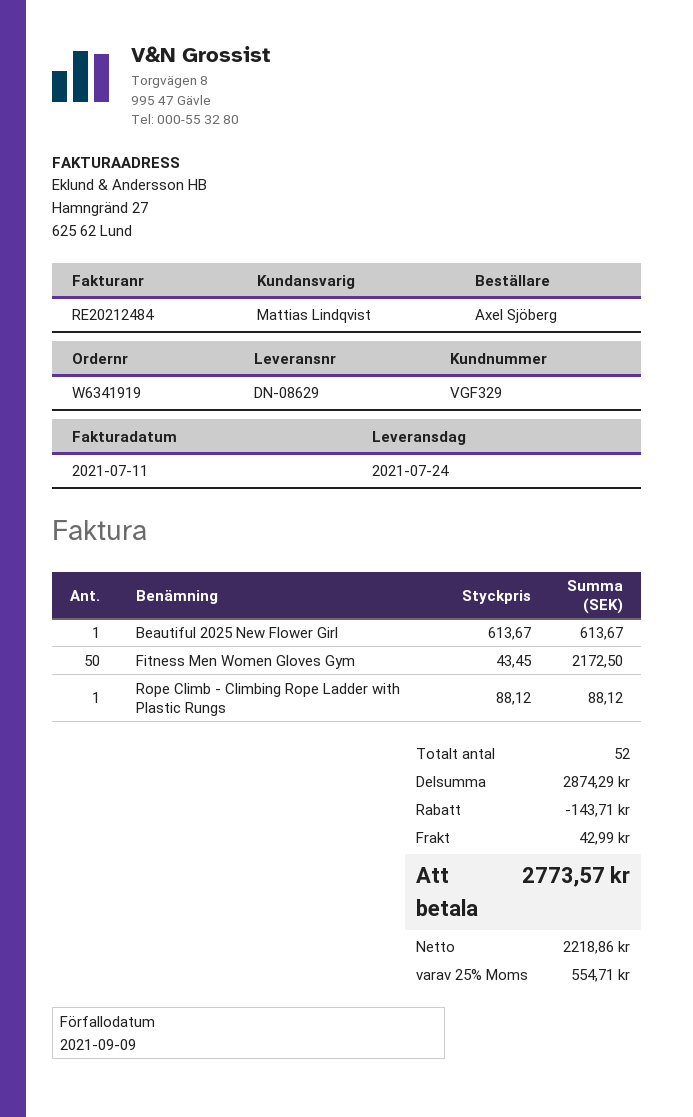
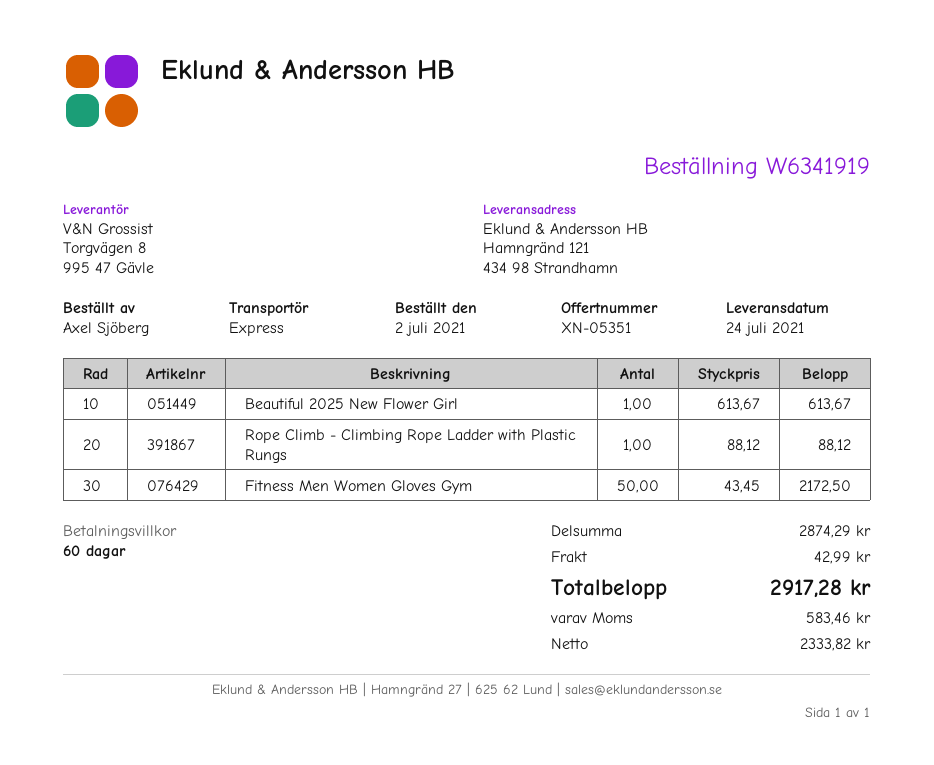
discount: 143.71 -> none
net: 2218.86 -> 2333.82
tax: 554.71 -> 583.46
total: 2773.57 -> 2917.28

